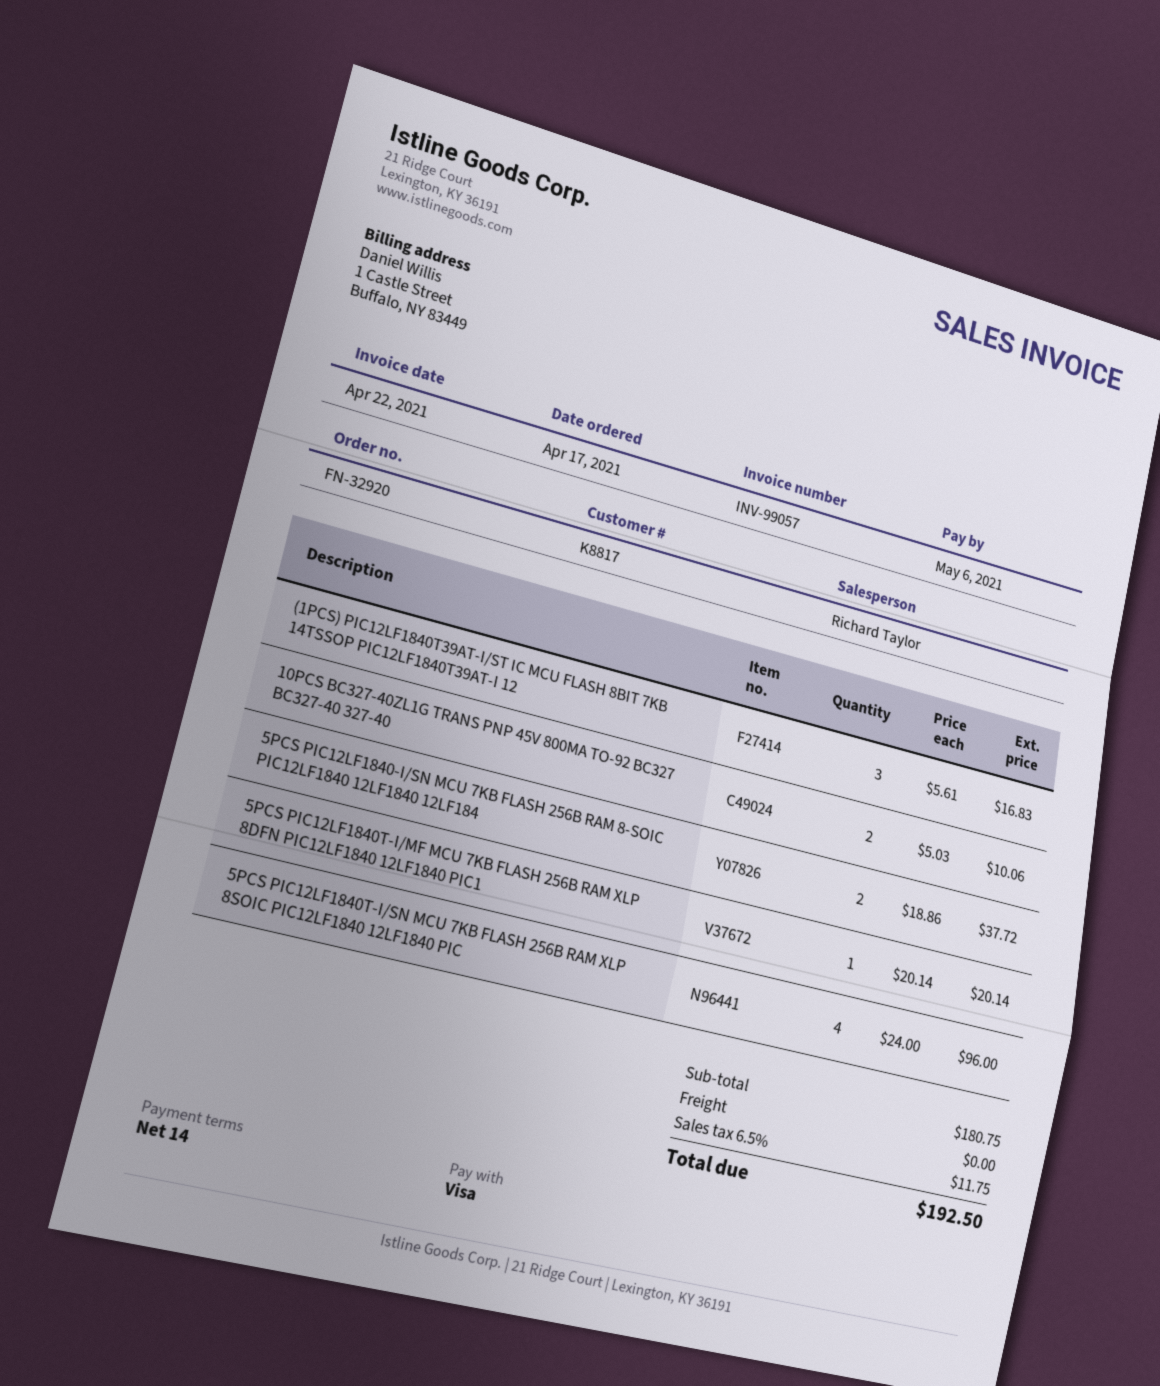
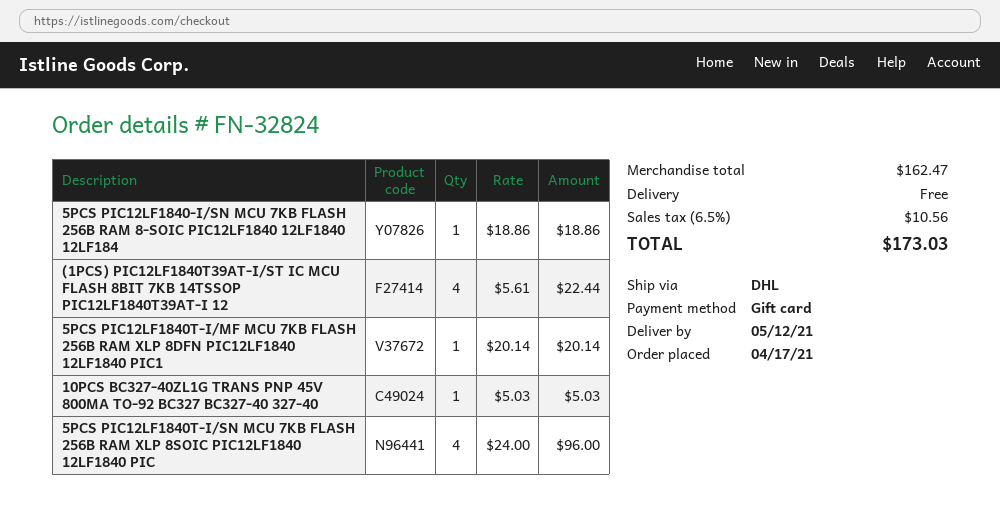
order number: FN-32920 -> FN-32824
payment method: Visa -> gift card
(1PCS) PIC12LF1840T39AT-I/ST IC MCU FLASH 8BIT 7KB 14TSSOP PIC12LF1840T39AT-I 12: 3 x 5.61 = 16.83 -> 4 x 5.61 = 22.44
10PCS BC327-40ZL1G TRANS PNP 45V 800MA TO-92 BC327 BC327-40 327-40: 2 x 5.03 = 10.06 -> 1 x 5.03 = 5.03
5PCS PIC12LF1840-I/SN MCU 7KB FLASH 256B RAM 8-SOIC PIC12LF1840 12LF1840 12LF184: 2 x 18.86 = 37.72 -> 1 x 18.86 = 18.86
subtotal: 180.75 -> 162.47
tax: 6.5% = 11.75 -> 6.5% = 10.56
total: 192.50 -> 173.03

